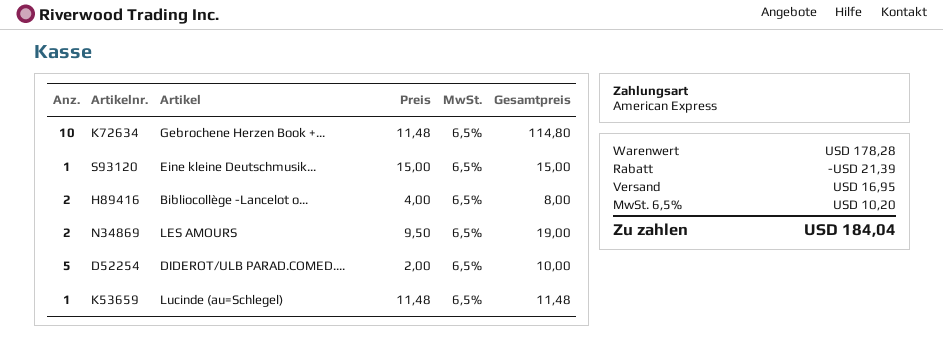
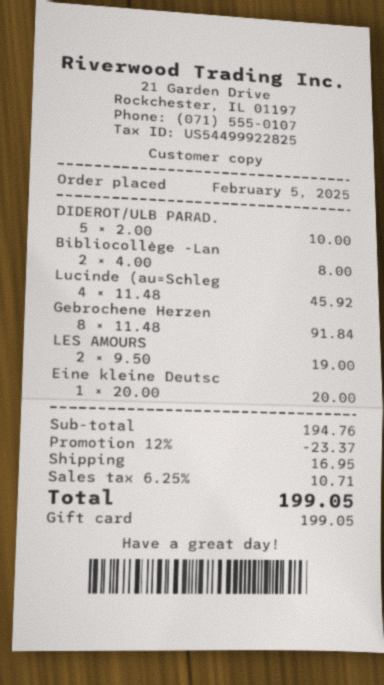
payment method: American Express -> gift card
Gebrochene Herzen Book +...: 10 x 11.48 = 114.80 -> 8 x 11.48 = 91.84
Eine kleine Deutschmusik...: 1 x 15.00 = 15.00 -> 1 x 20.00 = 20.00
Lucinde (au=Schlegel): 1 x 11.48 = 11.48 -> 4 x 11.48 = 45.92
subtotal: 178.28 -> 194.76
discount: 21.39 -> 23.37
tax: 6.5% = 10.20 -> 6.25% = 10.71
total: 184.04 -> 199.05

